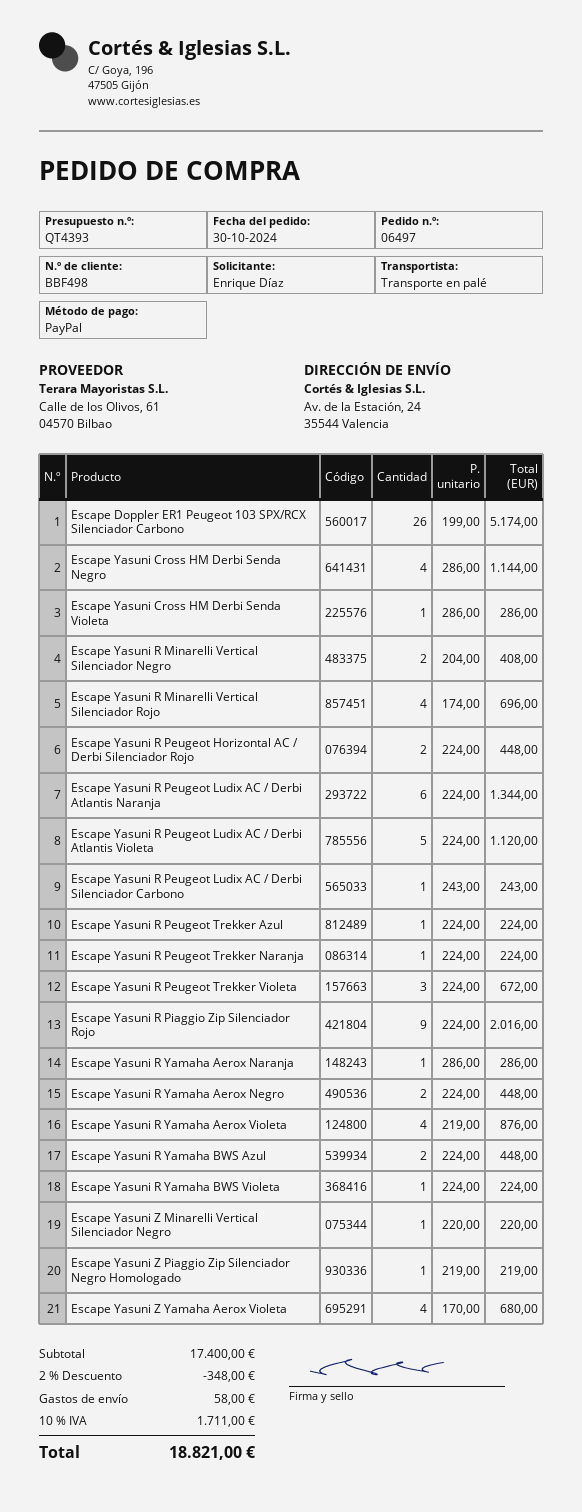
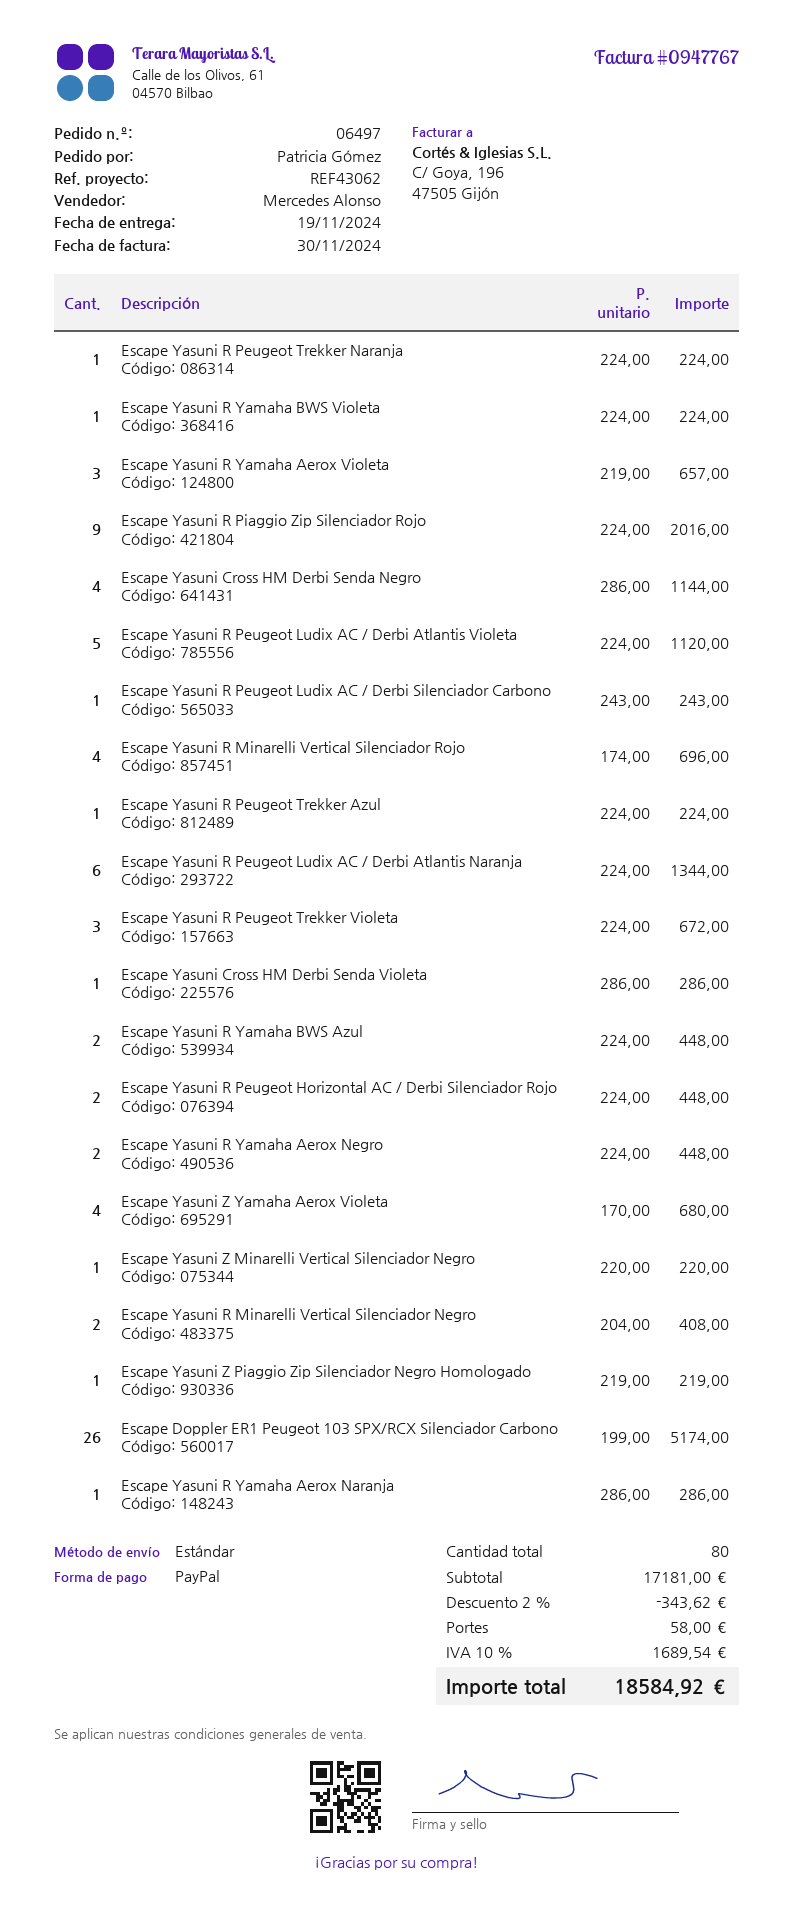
ordered by: Enrique Díaz -> Patricia Gómez
shipping method: pallet freight -> standard
Escape Yasuni R Yamaha Aerox Violeta: 4 x 219.00 = 876.00 -> 3 x 219.00 = 657.00
subtotal: 17400.00 -> 17181.00
discount: 2% = 348.00 -> 2% = 343.62
tax: 10% = 1711.00 -> 10% = 1689.54
total: 18821.00 -> 18584.92

